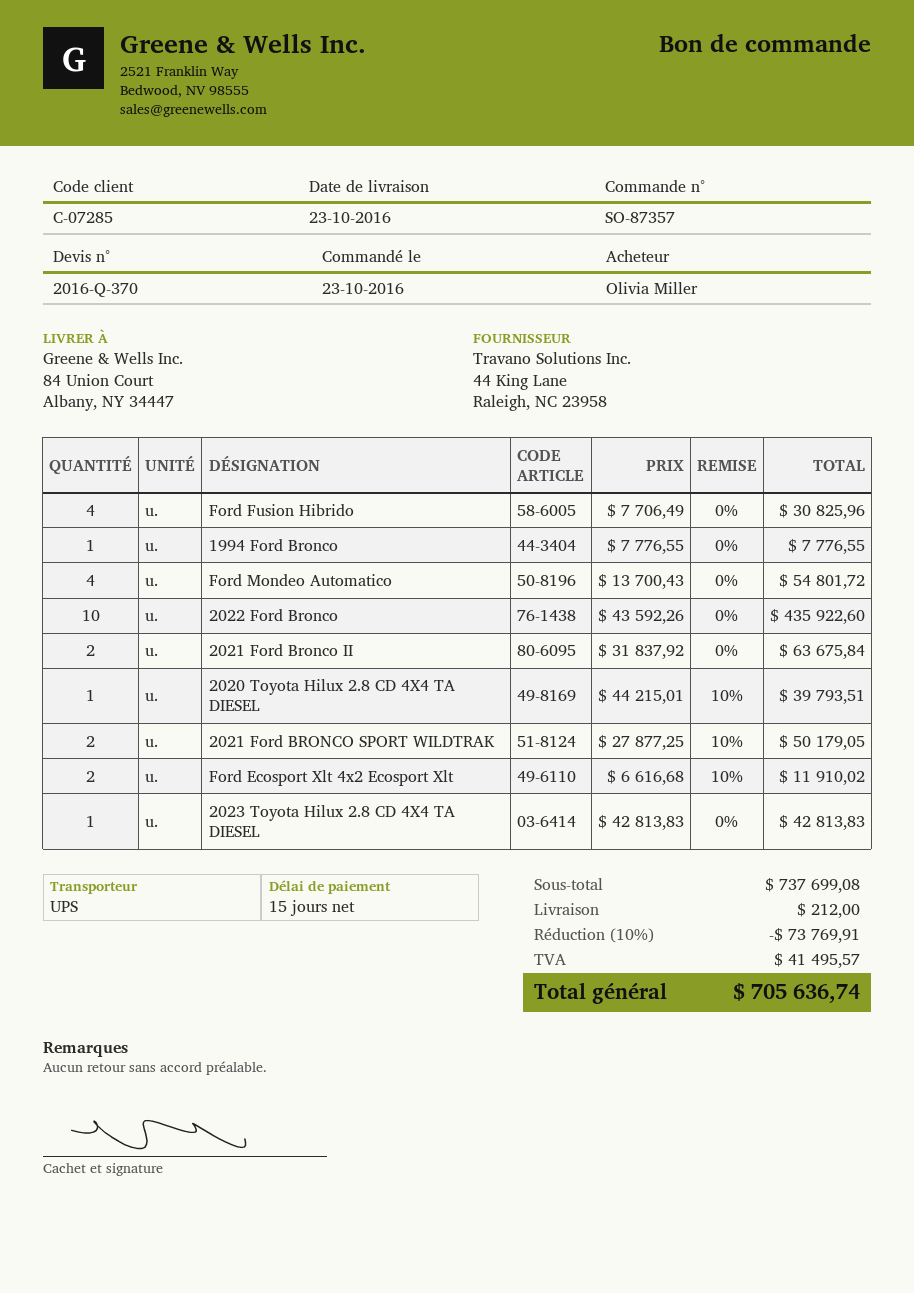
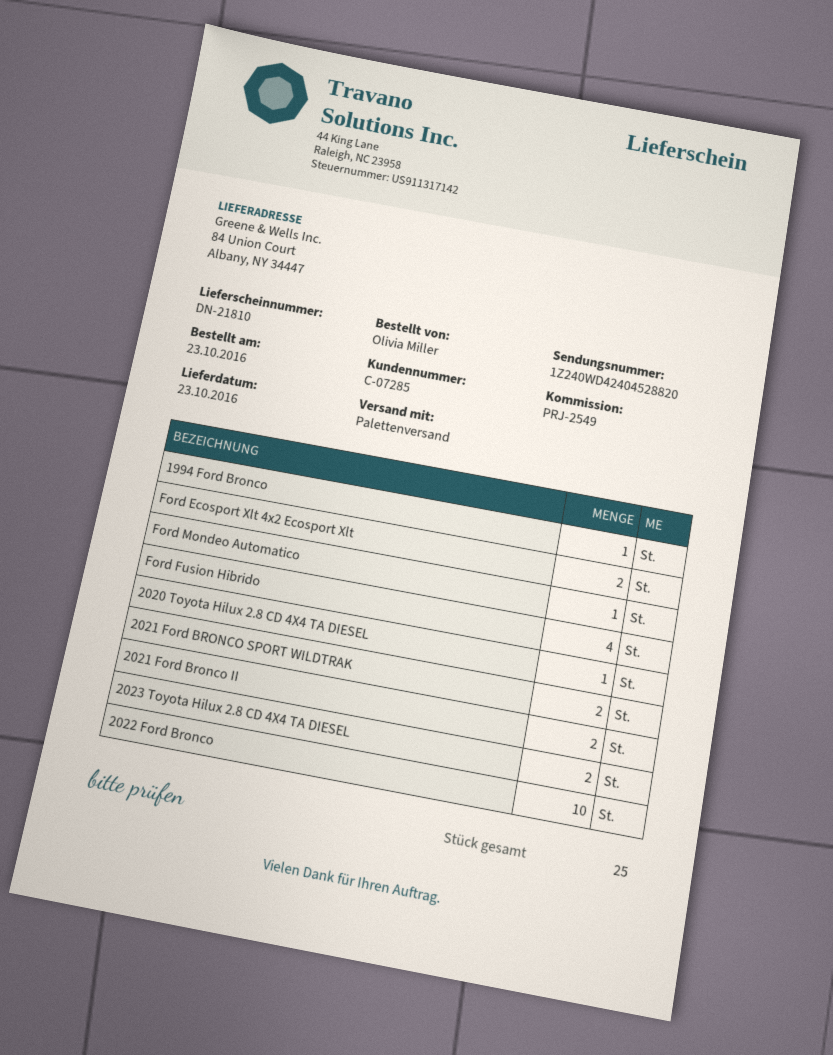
shipping method: UPS -> pallet freight
Ford Mondeo Automatico: 4 -> 1
2023 Toyota Hilux 2.8 CD 4X4 TA DIESEL: 1 -> 2

